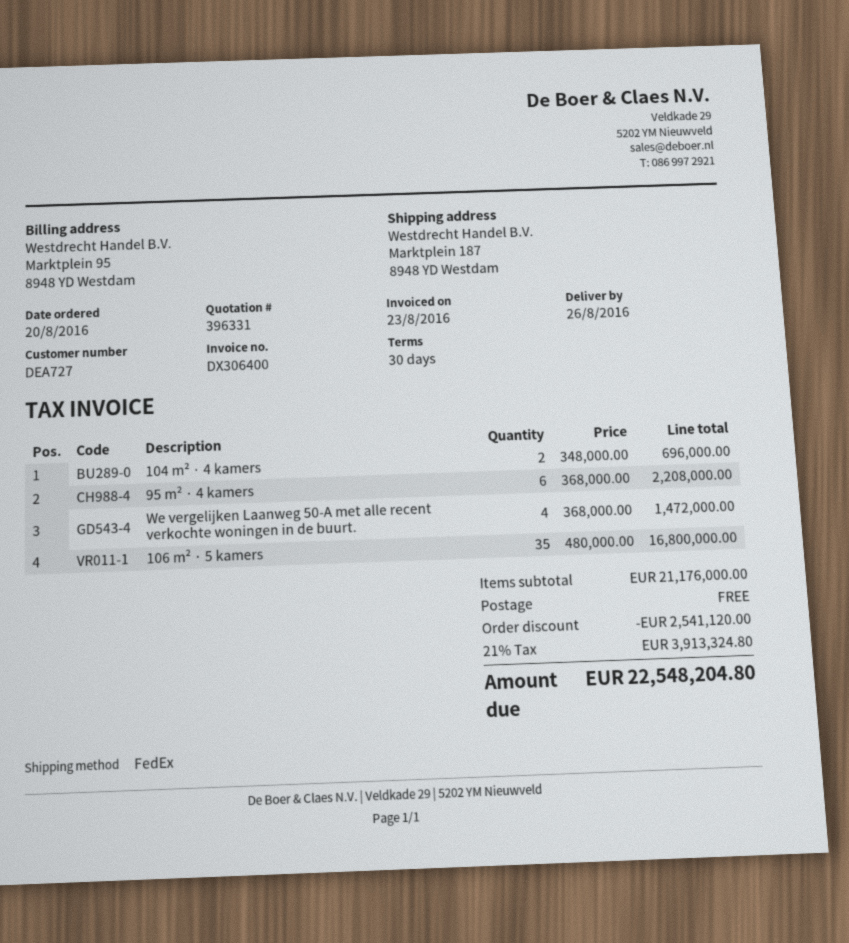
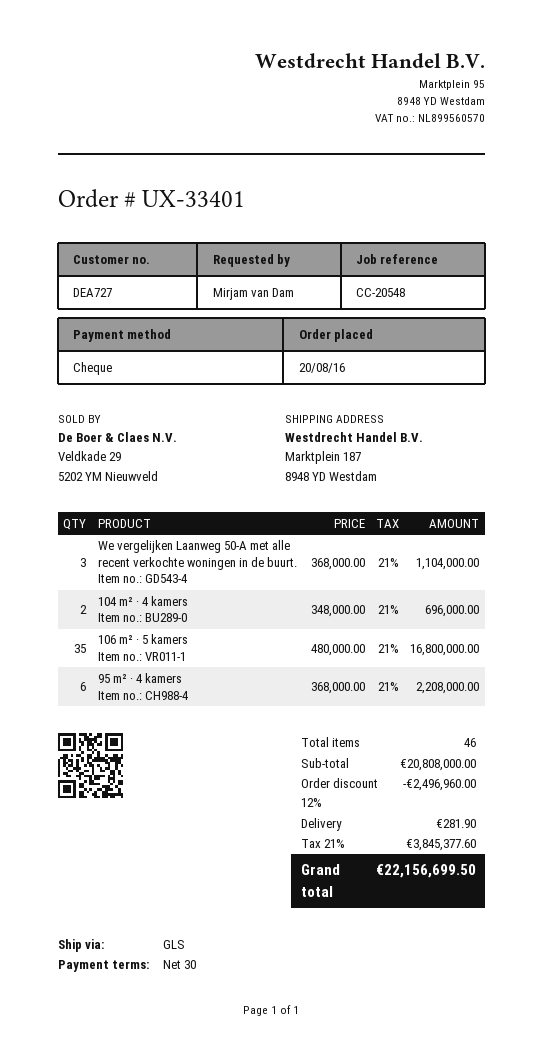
shipping method: FedEx -> GLS
We vergelijken Laanweg 50-A met alle recent verkochte woningen in de buurt.: 4 x 368000.00 = 1472000.00 -> 3 x 368000.00 = 1104000.00
subtotal: 21176000.00 -> 20808000.00
discount: 2541120.00 -> 2496960.00
shipping: 0.00 -> 281.90
tax: 21% = 3913324.80 -> 21% = 3845377.60
total: 22548204.80 -> 22156699.50

